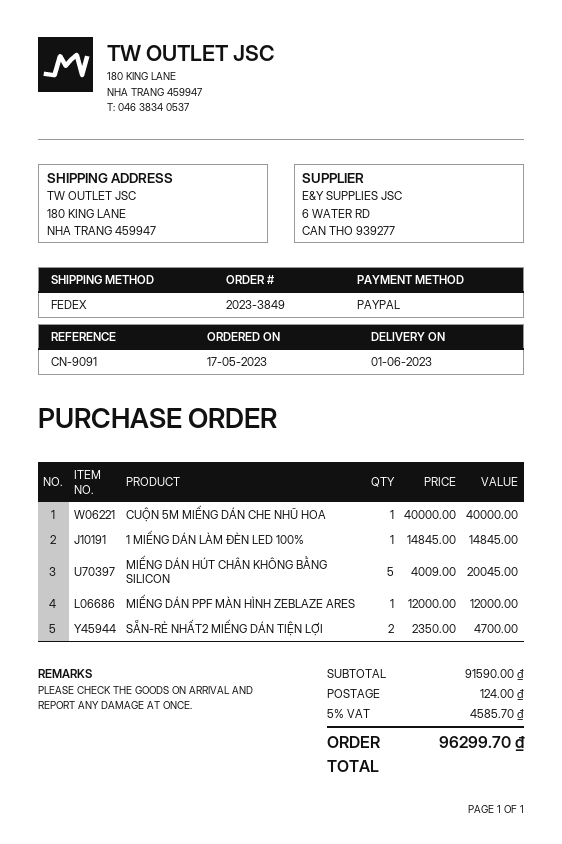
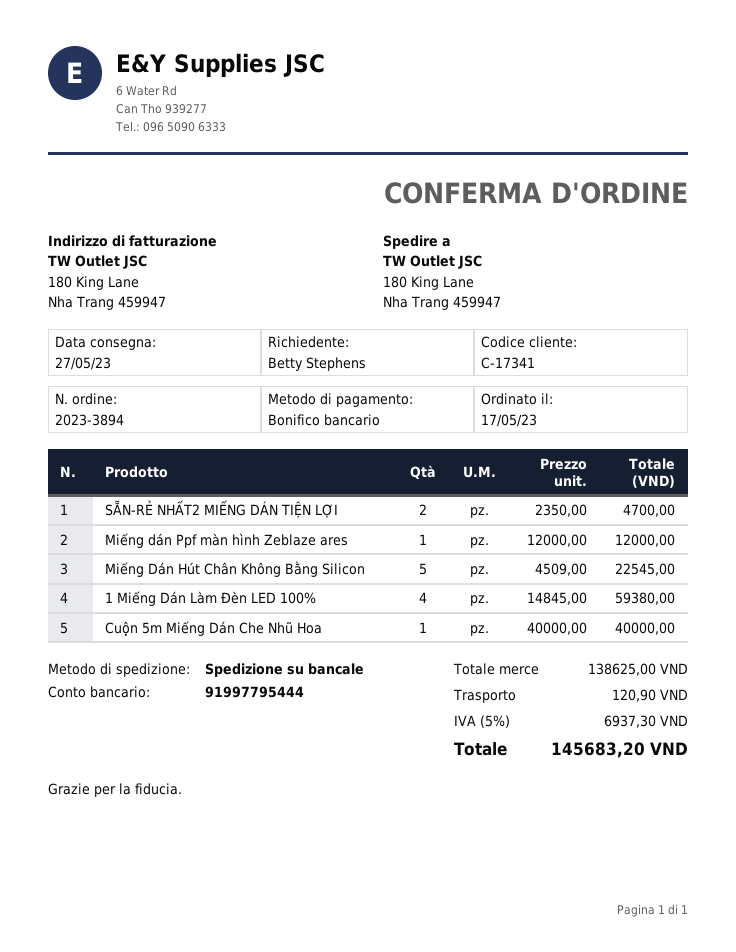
order number: 2023-3849 -> 2023-3894
delivery date: 2023-06-01 -> 2023-05-27
payment method: PayPal -> bank transfer
shipping method: FedEx -> pallet freight
1 MIẾNG DÁN LÀM ĐÈN LED 100%: 1 x 14845.00 = 14845.00 -> 4 x 14845.00 = 59380.00
MIẾNG DÁN HÚT CHÂN KHÔNG BẰNG SILICON: 5 x 4009.00 = 20045.00 -> 5 x 4509.00 = 22545.00
subtotal: 91590.00 -> 138625.00
shipping: 124.00 -> 120.90
tax: 5% = 4585.70 -> 5% = 6937.30
total: 96299.70 -> 145683.20

